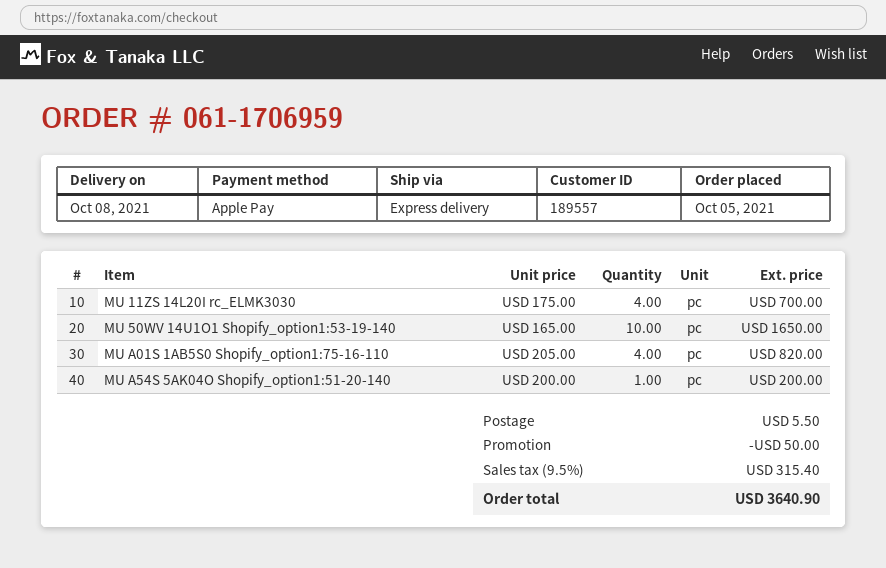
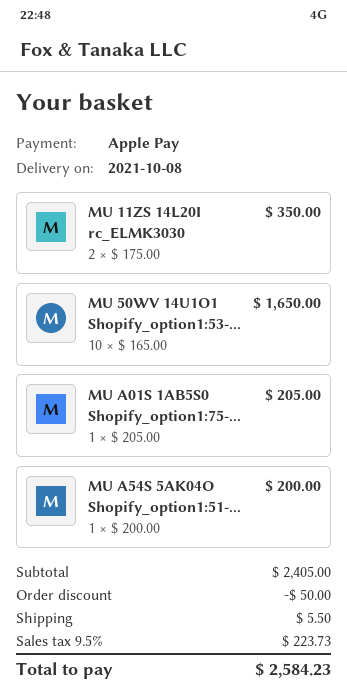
MU 11ZS 14L20I rc_ELMK3030: 4 x 175.00 = 700.00 -> 2 x 175.00 = 350.00
MU A01S 1AB5S0 Shopify_option1:75-16-110: 4 x 205.00 = 820.00 -> 1 x 205.00 = 205.00
tax: 9.5% = 315.40 -> 9.5% = 223.73
total: 3640.90 -> 2584.23

